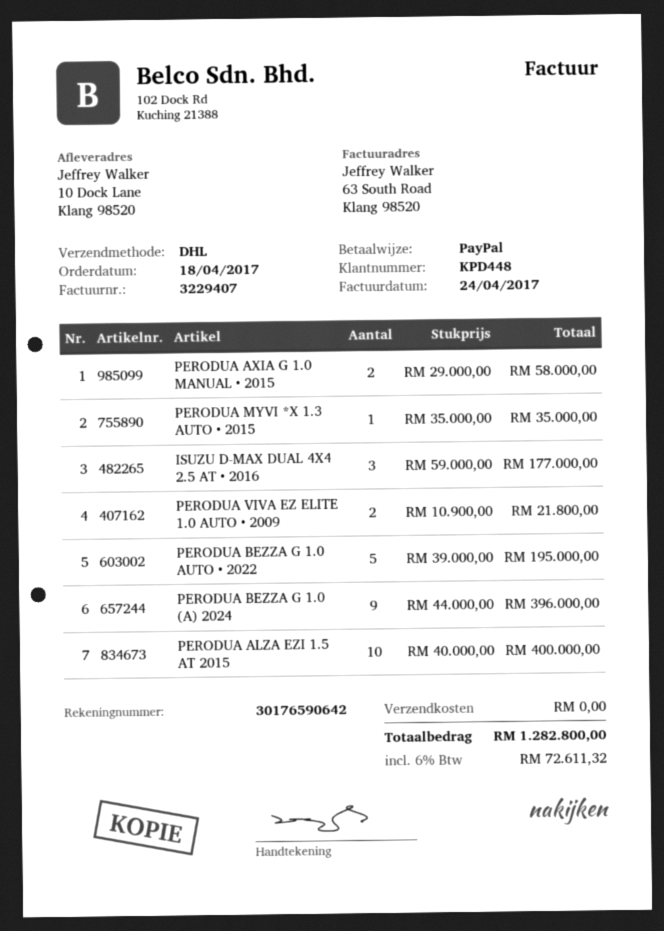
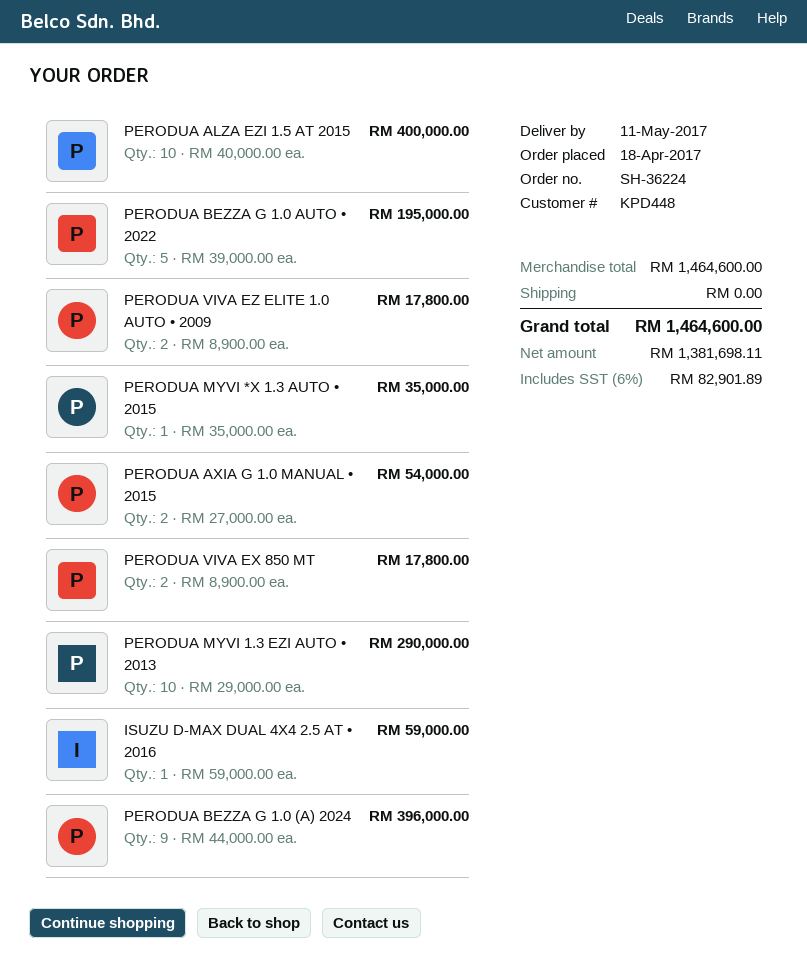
PERODUA AXIA G 1.0 MANUAL • 2015: 2 x 29000.00 = 58000.00 -> 2 x 27000.00 = 54000.00
ISUZU D-MAX DUAL 4X4 2.5 AT • 2016: 3 x 59000.00 = 177000.00 -> 1 x 59000.00 = 59000.00
PERODUA VIVA EZ ELITE 1.0 AUTO • 2009: 2 x 10900.00 = 21800.00 -> 2 x 8900.00 = 17800.00
PERODUA VIVA EX 850 MT: none -> 2 x 8900.00 = 17800.00
PERODUA MYVI 1.3 EZI AUTO • 2013: none -> 10 x 29000.00 = 290000.00
tax: 6% = 72611.32 -> 6% = 82901.89
total: 1282800.00 -> 1464600.00

